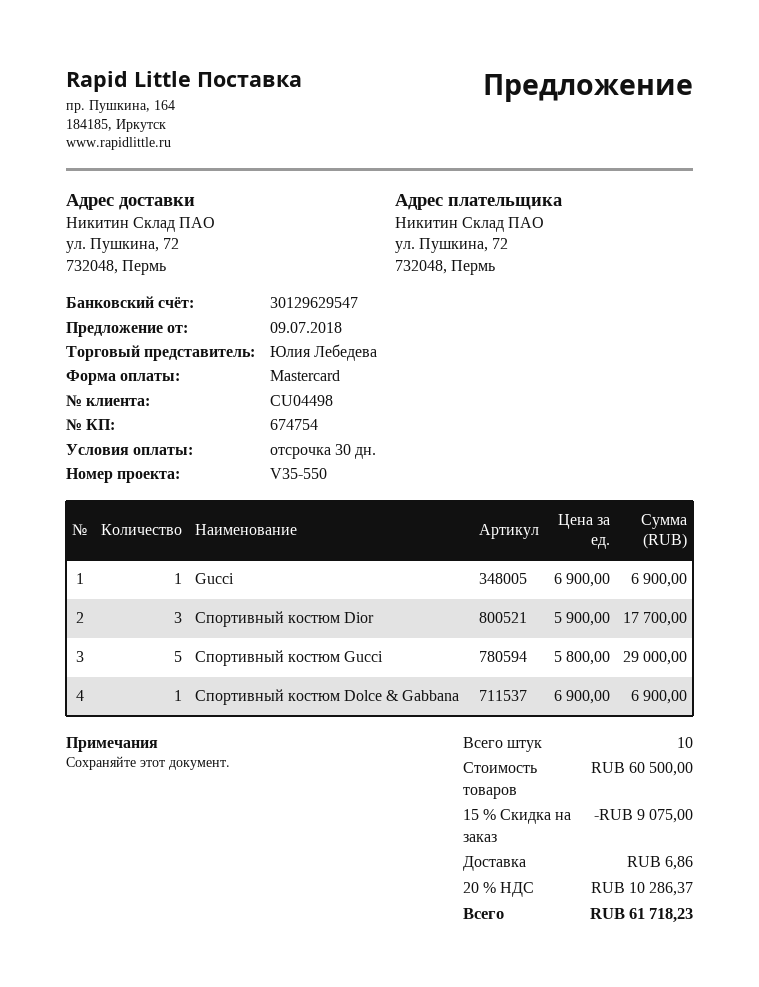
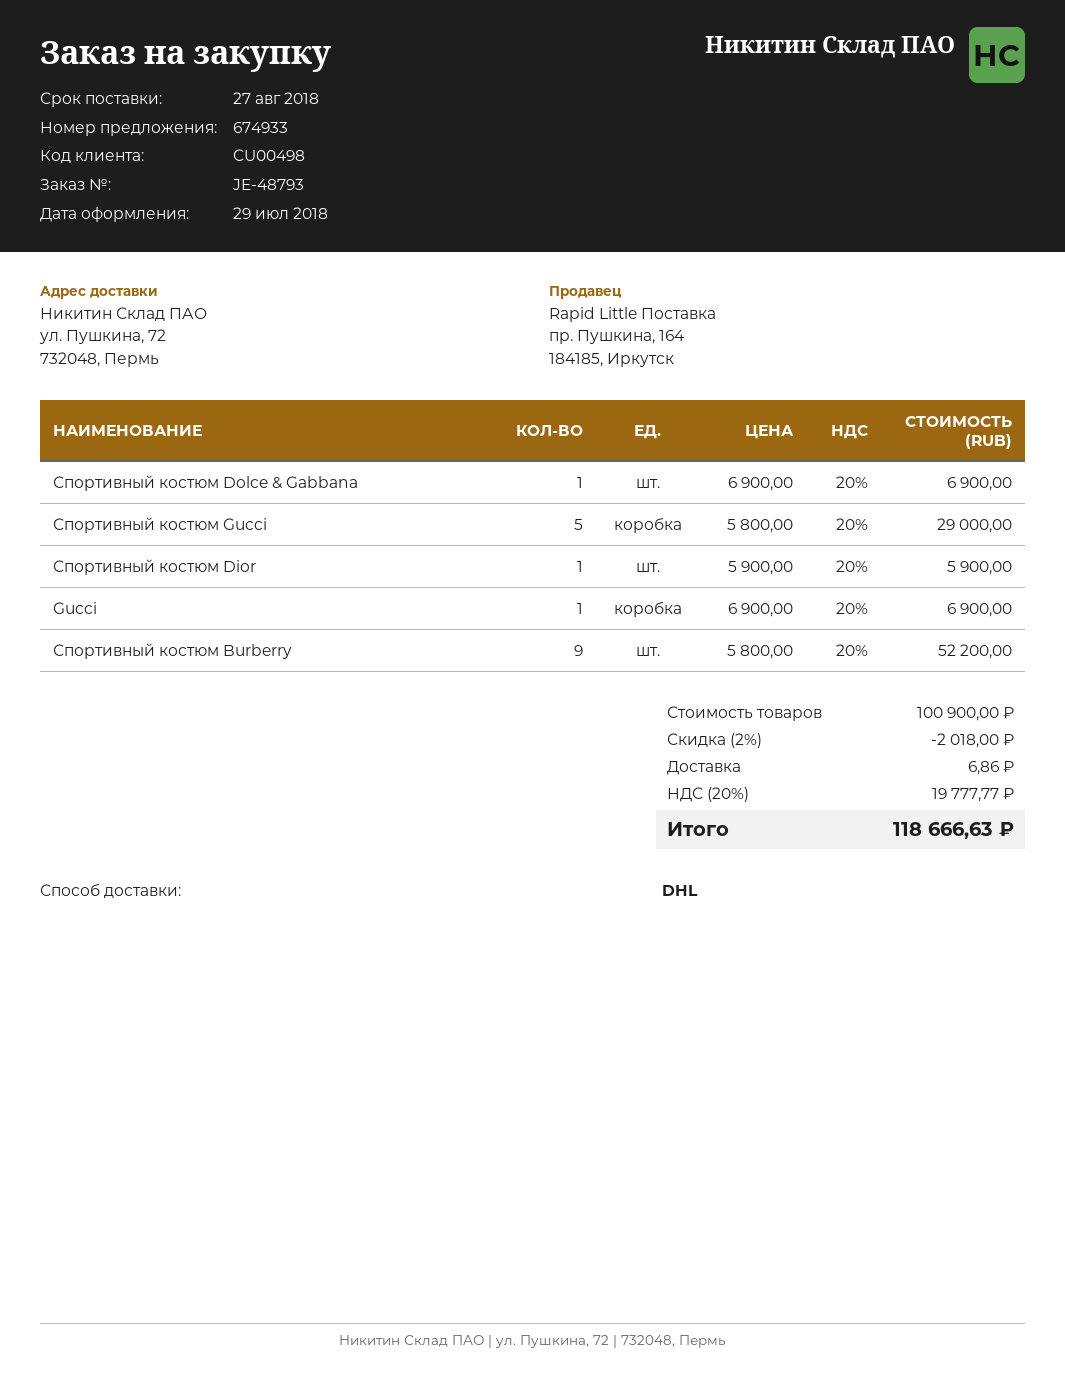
quote number: 674754 -> 674933
customer number: CU04498 -> CU00498
Спортивный костюм Dior: 3 x 5900.00 = 17700.00 -> 1 x 5900.00 = 5900.00
Спортивный костюм Burberry: none -> 9 x 5800.00 = 52200.00
subtotal: 60500.00 -> 100900.00
discount: 15% = 9075.00 -> 2% = 2018.00
tax: 20% = 10286.37 -> 20% = 19777.77
total: 61718.23 -> 118666.63

